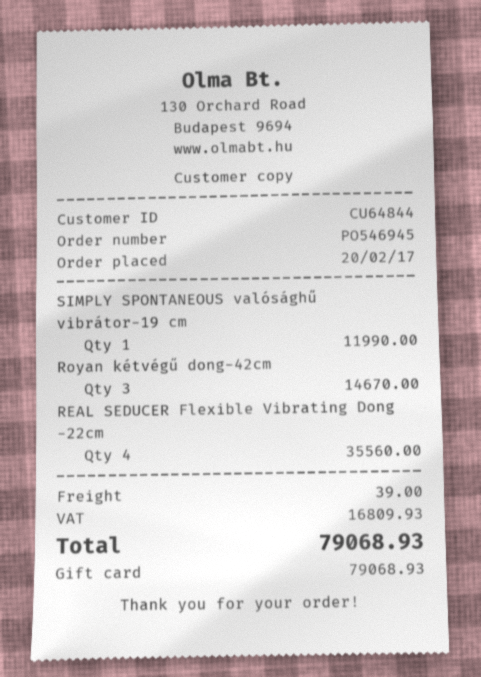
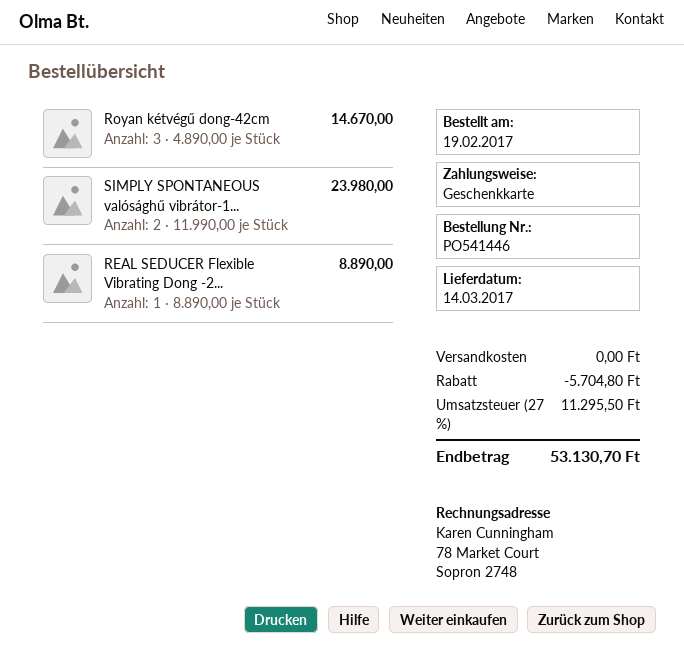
order number: PO546945 -> PO541446
order date: 2017-02-20 -> 2017-02-19
SIMPLY SPONTANEOUS valósághű vibrátor-19 cm: 1 for 11990.00 -> 2 for 23980.00
REAL SEDUCER Flexible Vibrating Dong -22cm: 4 for 35560.00 -> 1 for 8890.00
discount: none -> 5704.80
shipping: 39.00 -> 0.00
tax: 16809.93 -> 11295.50
total: 79068.93 -> 53130.70

